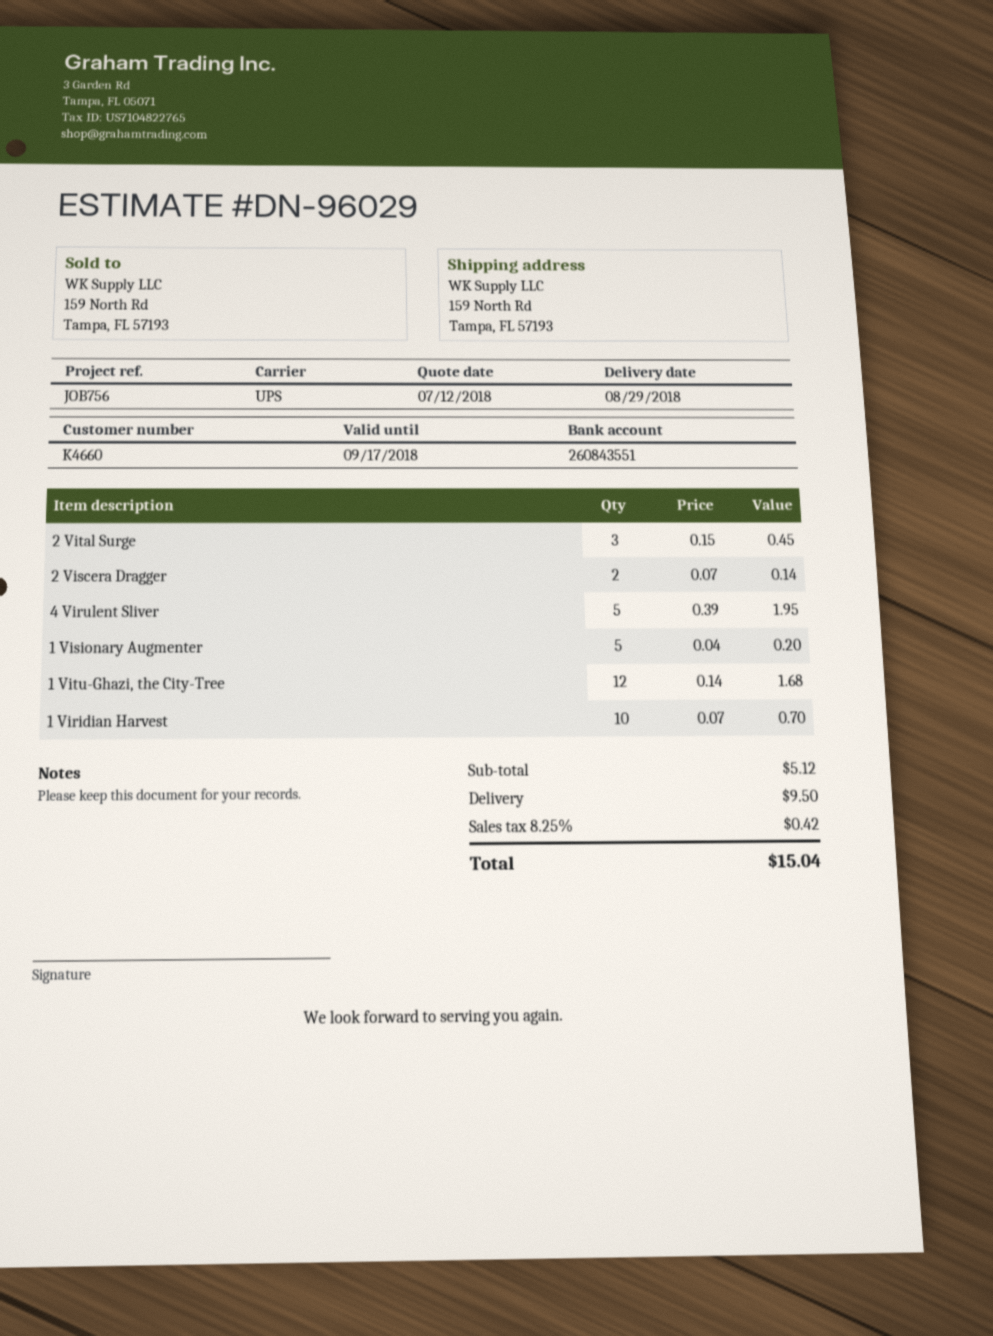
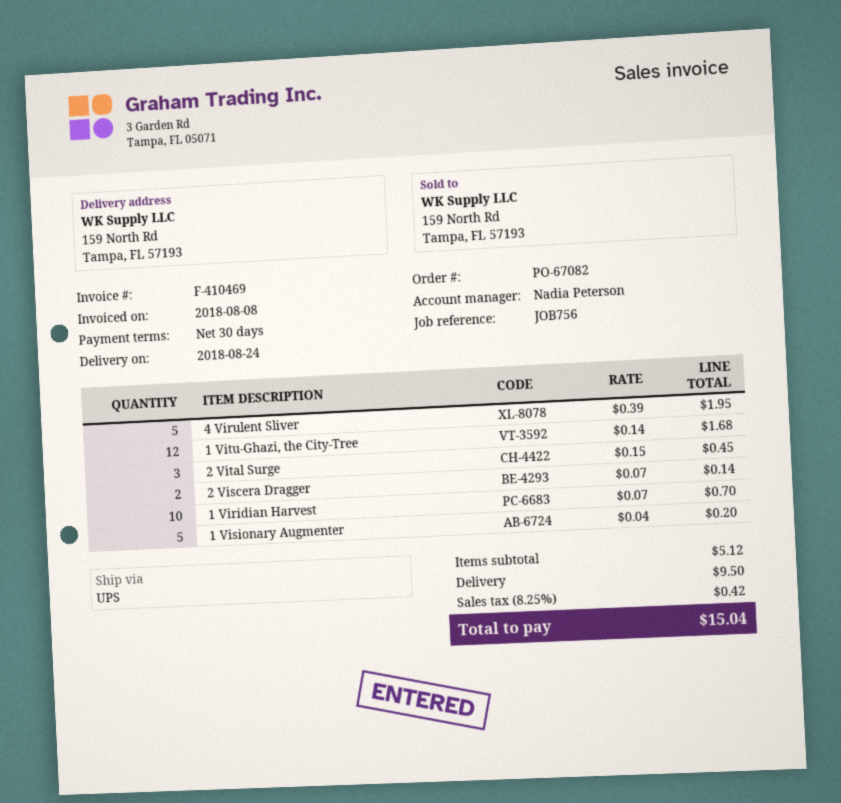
delivery date: 2018-08-29 -> 2018-08-24

